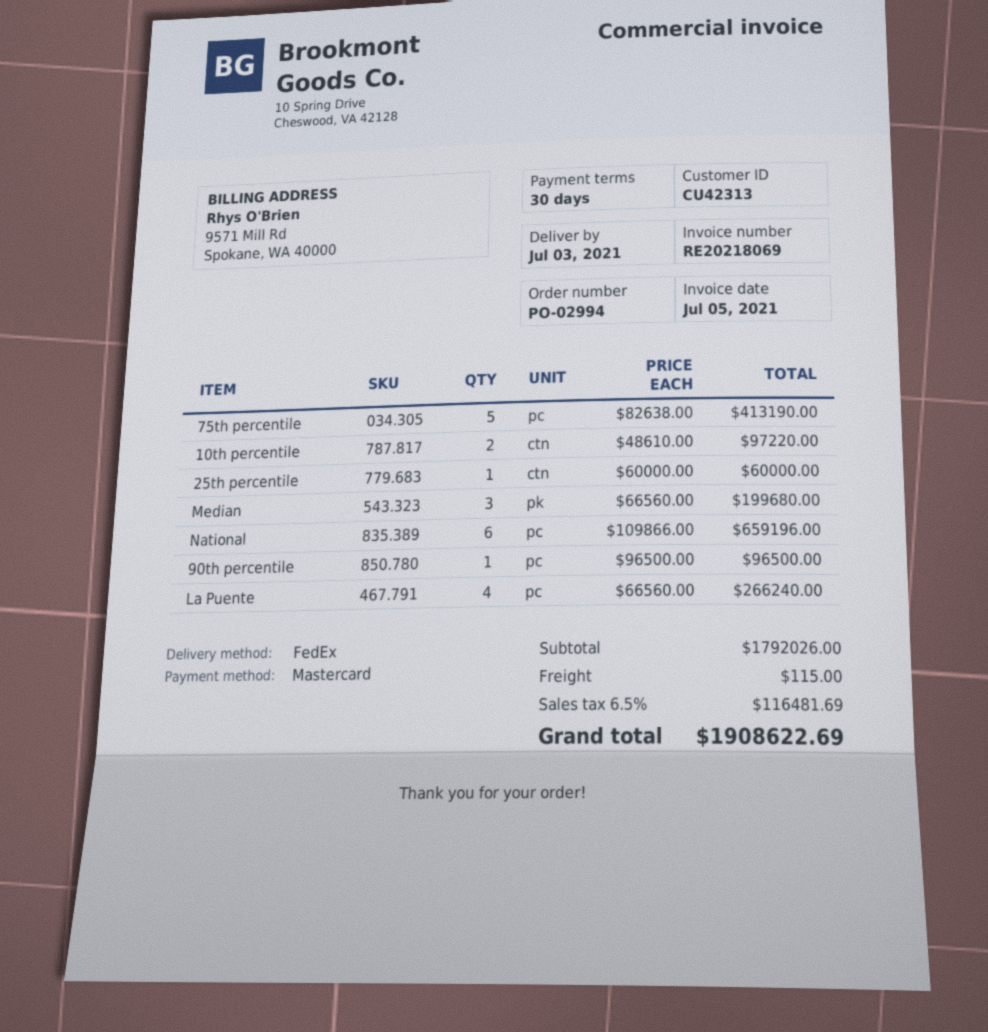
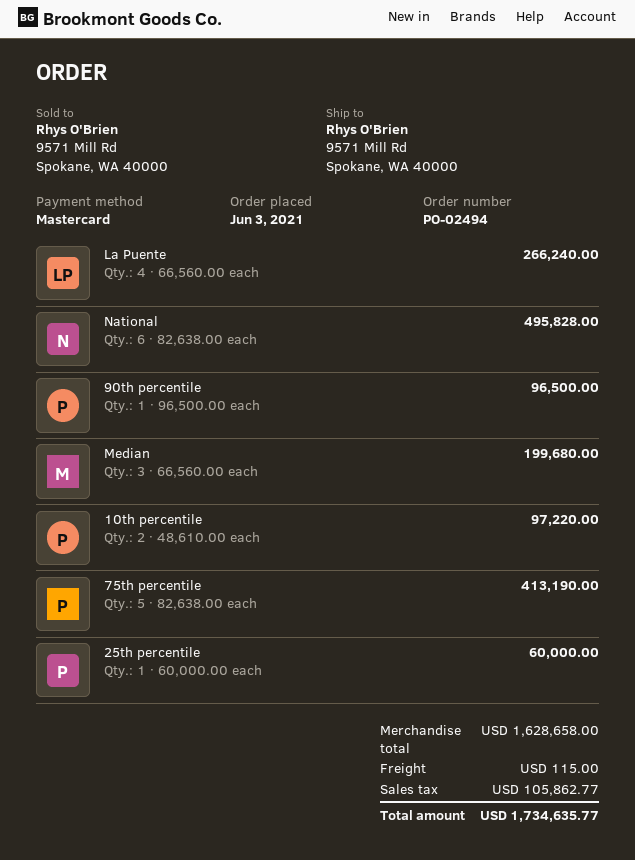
order number: PO-02994 -> PO-02494
National: 6 x 109866.00 = 659196.00 -> 6 x 82638.00 = 495828.00
subtotal: 1792026.00 -> 1628658.00
tax: 116481.69 -> 105862.77
total: 1908622.69 -> 1734635.77

